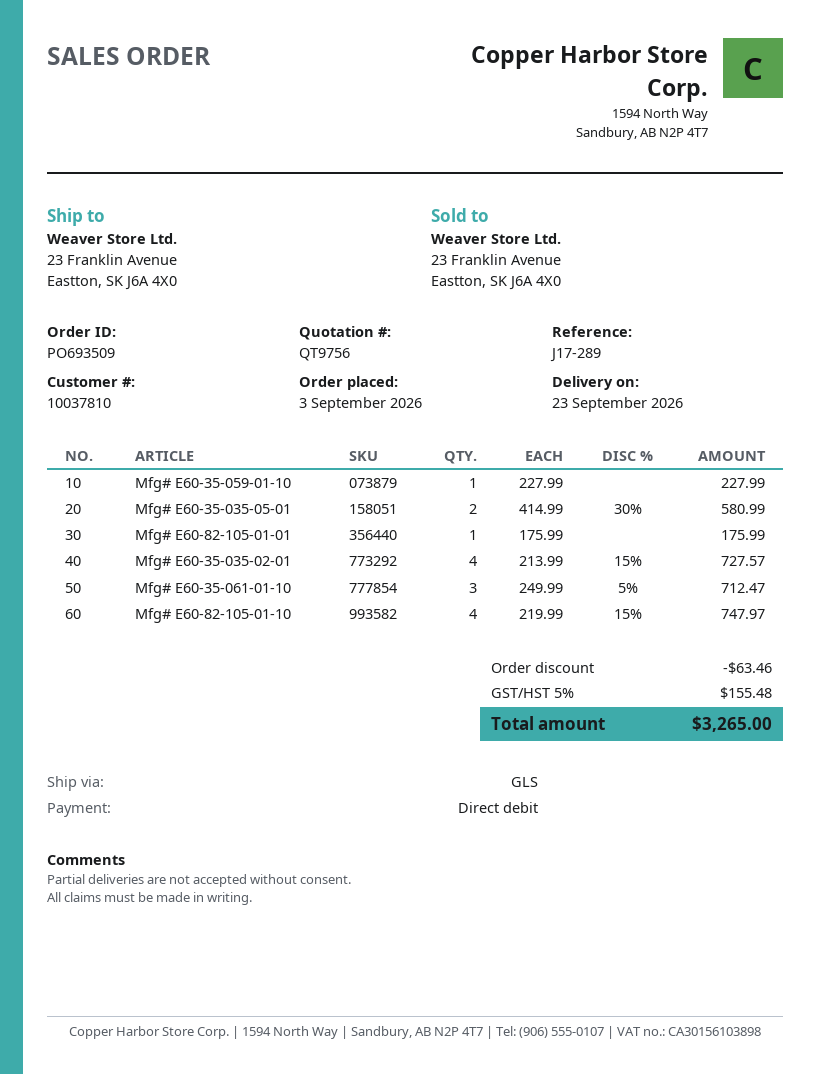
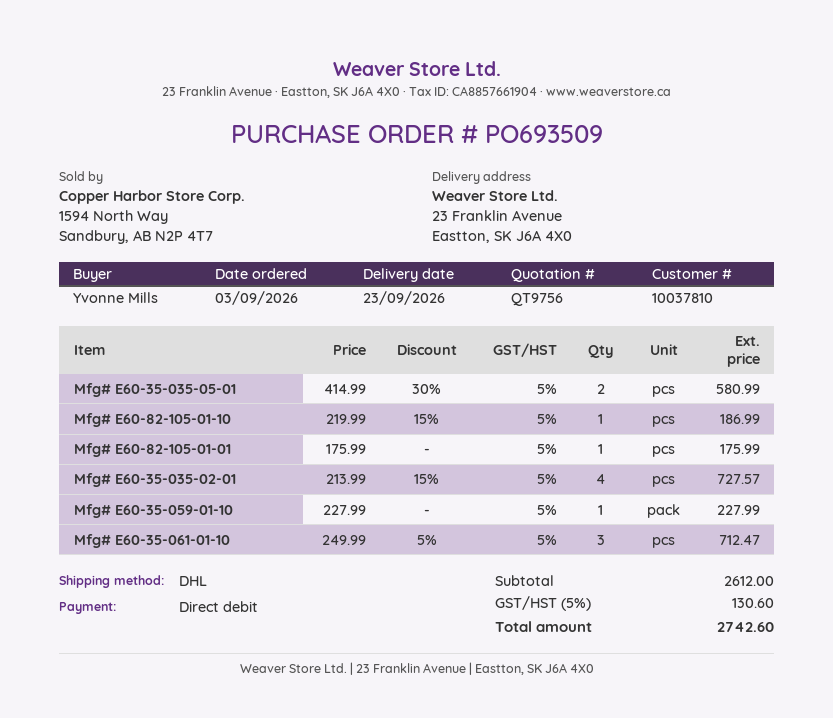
shipping method: GLS -> DHL
Mfg# E60-82-105-01-10: 4 x 219.99 - 15% = 747.97 -> 1 x 219.99 - 15% = 186.99
discount: 63.46 -> none
tax: 5% = 155.48 -> 5% = 130.60
total: 3265.00 -> 2742.60

